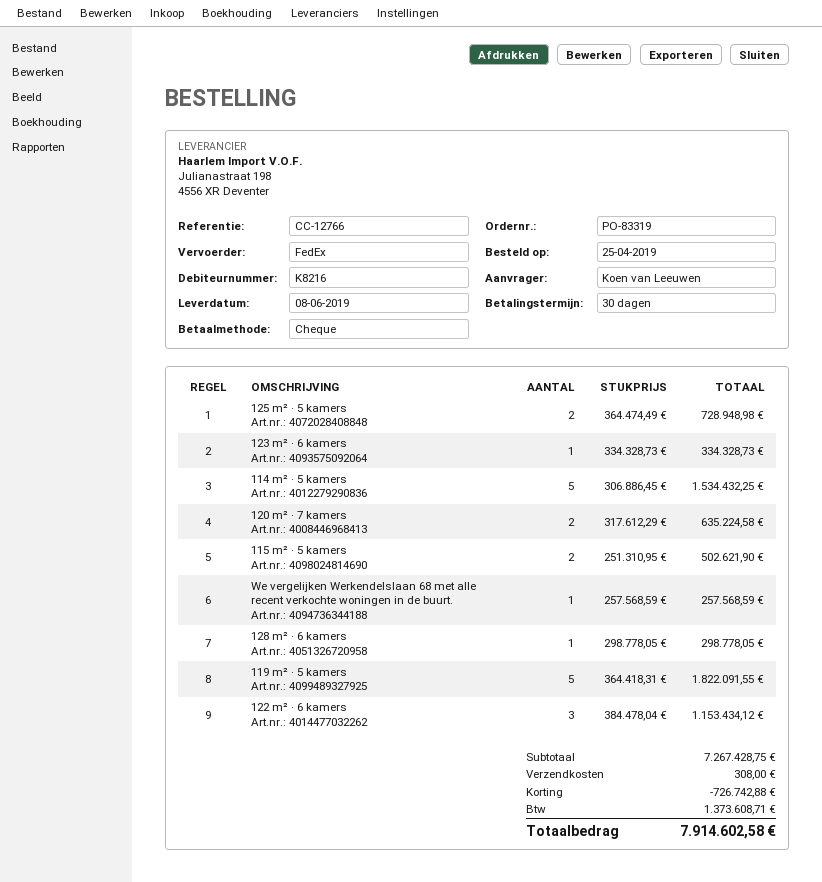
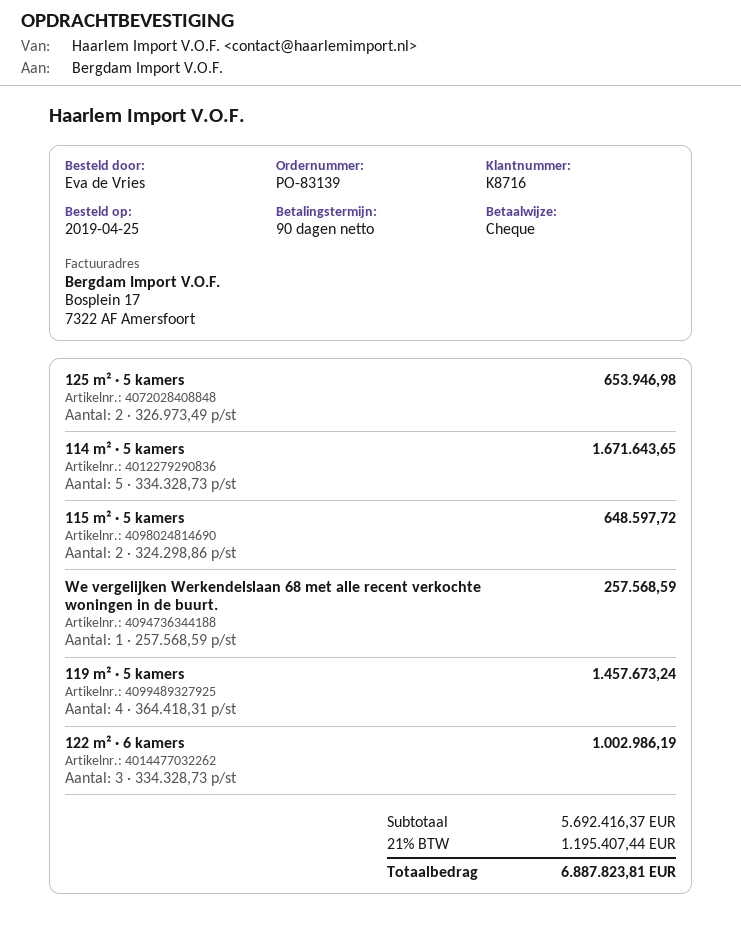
order number: PO-83319 -> PO-83139
payment terms: 30 days -> 90 days
customer number: K8216 -> K8716
ordered by: Koen van Leeuwen -> Eva de Vries
125 m² · 5 kamers: 2 x 364474.49 = 728948.98 -> 2 x 326973.49 = 653946.98
123 m² · 6 kamers: 1 x 334328.73 = 334328.73 -> none
114 m² · 5 kamers: 5 x 306886.45 = 1534432.25 -> 5 x 334328.73 = 1671643.65
120 m² · 7 kamers: 2 x 317612.29 = 635224.58 -> none
115 m² · 5 kamers: 2 x 251310.95 = 502621.90 -> 2 x 324298.86 = 648597.72
128 m² · 6 kamers: 1 x 298778.05 = 298778.05 -> none
119 m² · 5 kamers: 5 x 364418.31 = 1822091.55 -> 4 x 364418.31 = 1457673.24
122 m² · 6 kamers: 3 x 384478.04 = 1153434.12 -> 3 x 334328.73 = 1002986.19
subtotal: 7267428.75 -> 5692416.37
discount: 726742.88 -> none
shipping: 308.00 -> none
tax: 1373608.71 -> 1195407.44
total: 7914602.58 -> 6887823.81

